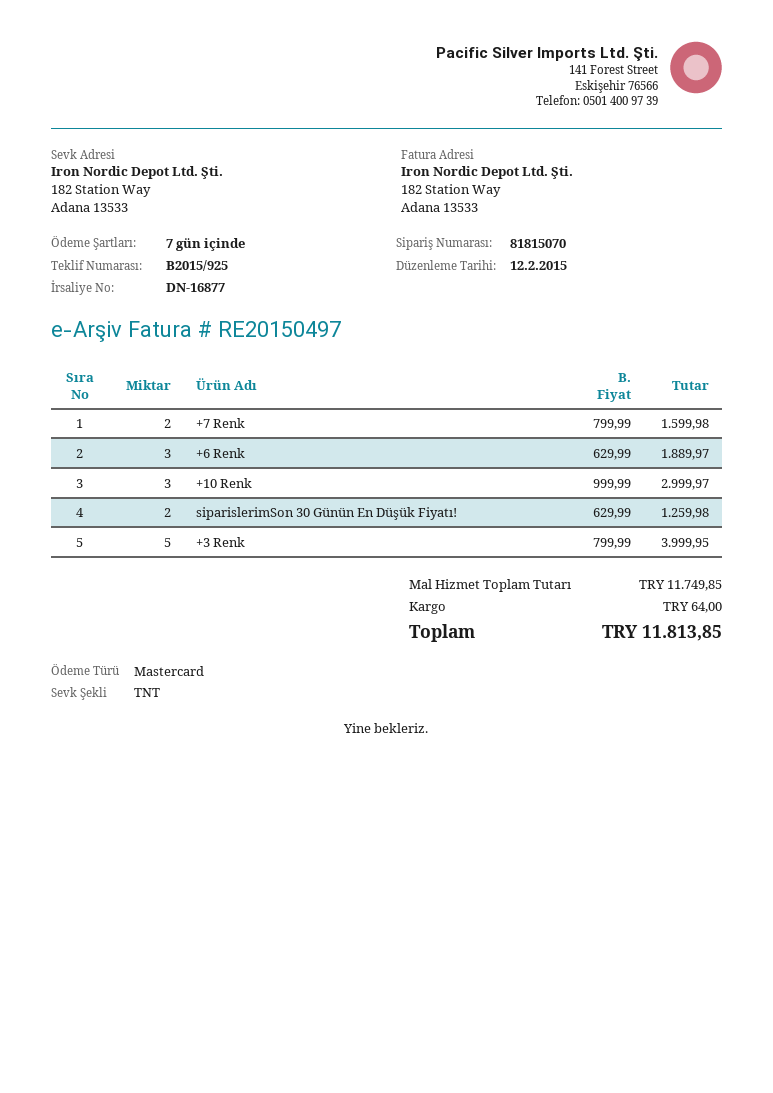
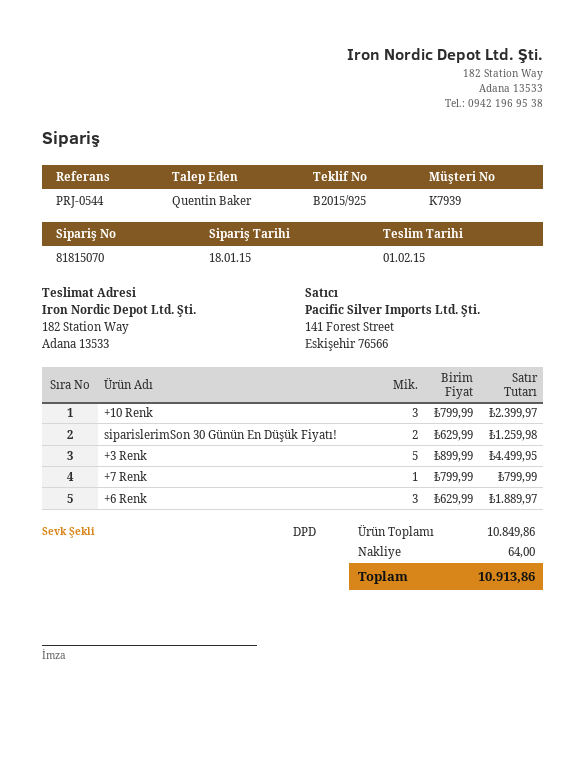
shipping method: TNT -> DPD
+7 Renk: 2 x 799.99 = 1599.98 -> 1 x 799.99 = 799.99
+10 Renk: 3 x 999.99 = 2999.97 -> 3 x 799.99 = 2399.97
+3 Renk: 5 x 799.99 = 3999.95 -> 5 x 899.99 = 4499.95
subtotal: 11749.85 -> 10849.86
total: 11813.85 -> 10913.86

